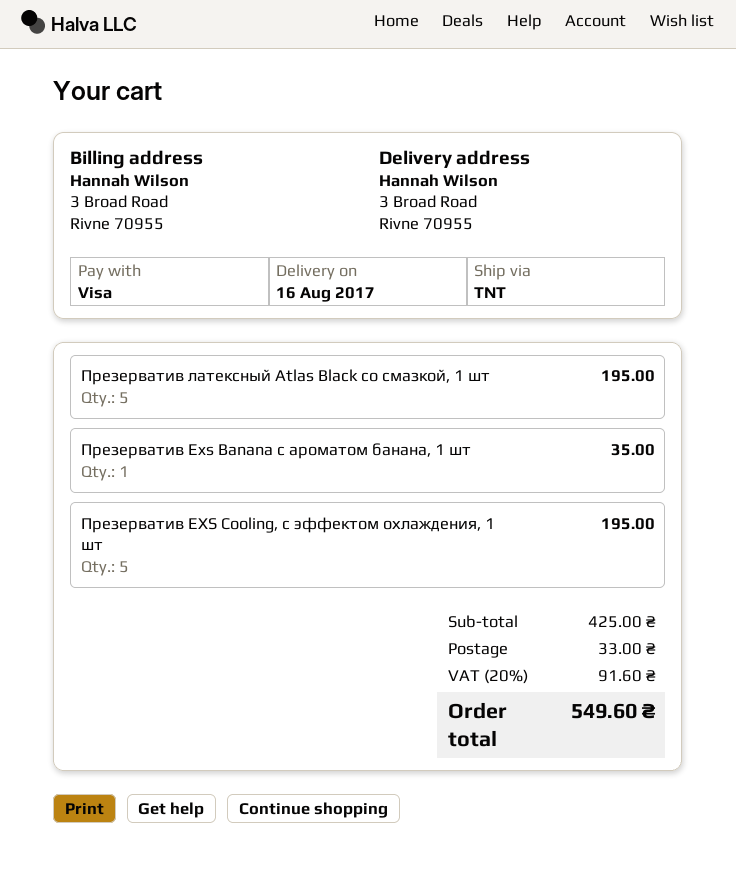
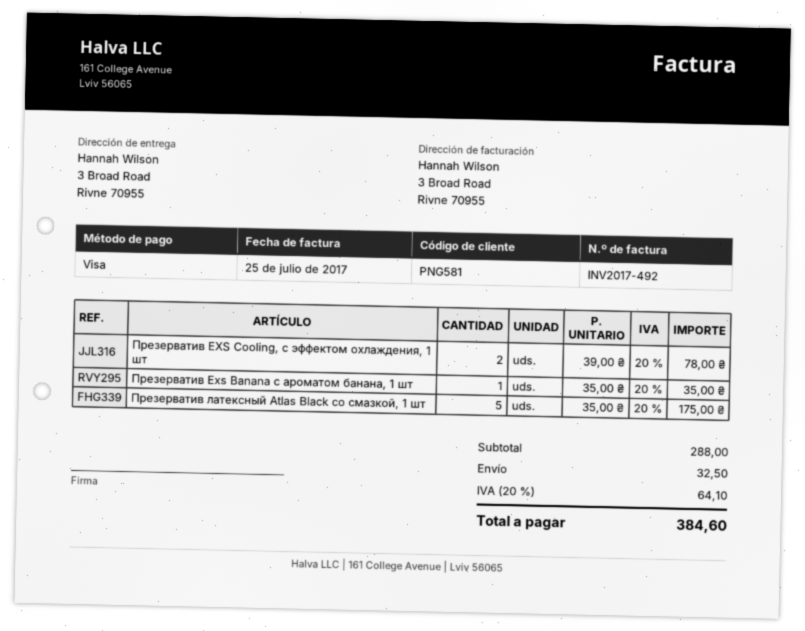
Презерватив латексный Atlas Black со смазкой, 1 шт: 5 for 195.00 -> 5 for 175.00
Презерватив EXS Cooling, с эффектом охлаждения, 1 шт: 5 for 195.00 -> 2 for 78.00
subtotal: 425.00 -> 288.00
shipping: 33.00 -> 32.50
tax: 20% = 91.60 -> 20% = 64.10
total: 549.60 -> 384.60

